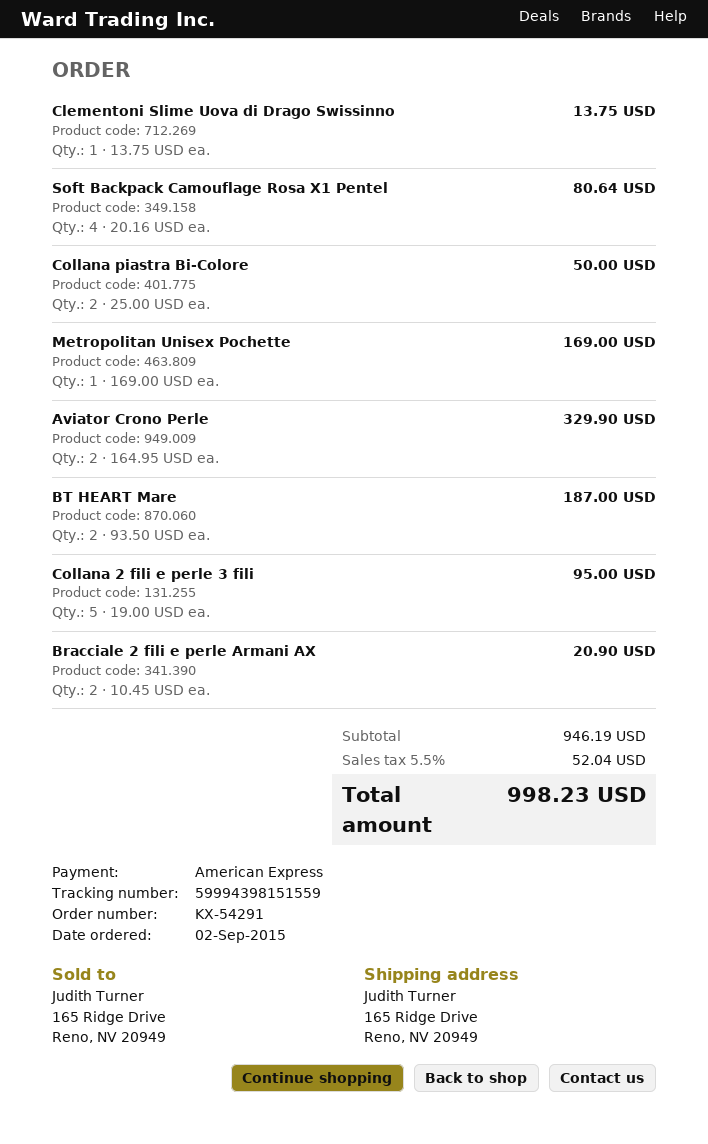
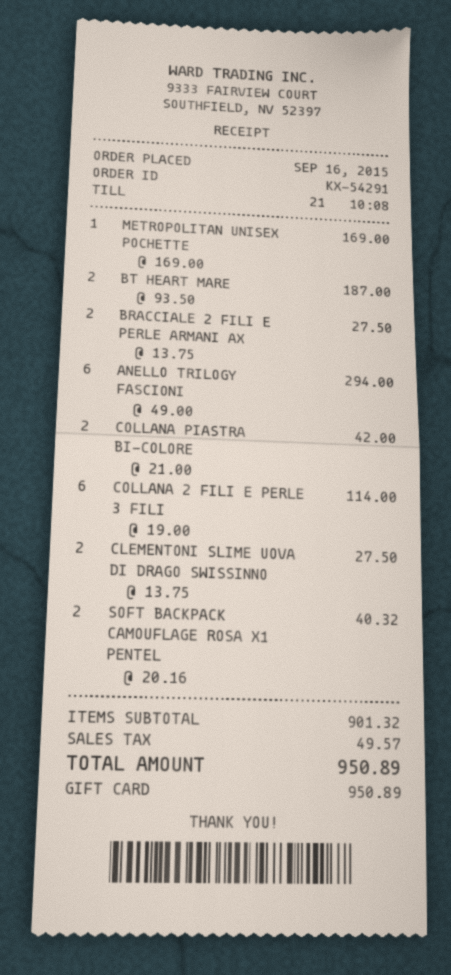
order date: 2015-09-02 -> 2015-09-16
payment method: American Express -> gift card
Clementoni Slime Uova di Drago Swissinno: 1 x 13.75 = 13.75 -> 2 x 13.75 = 27.50
Soft Backpack Camouflage Rosa X1 Pentel: 4 x 20.16 = 80.64 -> 2 x 20.16 = 40.32
Collana piastra Bi-Colore: 2 x 25.00 = 50.00 -> 2 x 21.00 = 42.00
Aviator Crono Perle: 2 x 164.95 = 329.90 -> none
Collana 2 fili e perle 3 fili: 5 x 19.00 = 95.00 -> 6 x 19.00 = 114.00
Bracciale 2 fili e perle Armani AX: 2 x 10.45 = 20.90 -> 2 x 13.75 = 27.50
ANELLO TRILOGY FASCIONI: none -> 6 x 49.00 = 294.00
subtotal: 946.19 -> 901.32
tax: 52.04 -> 49.57
total: 998.23 -> 950.89

